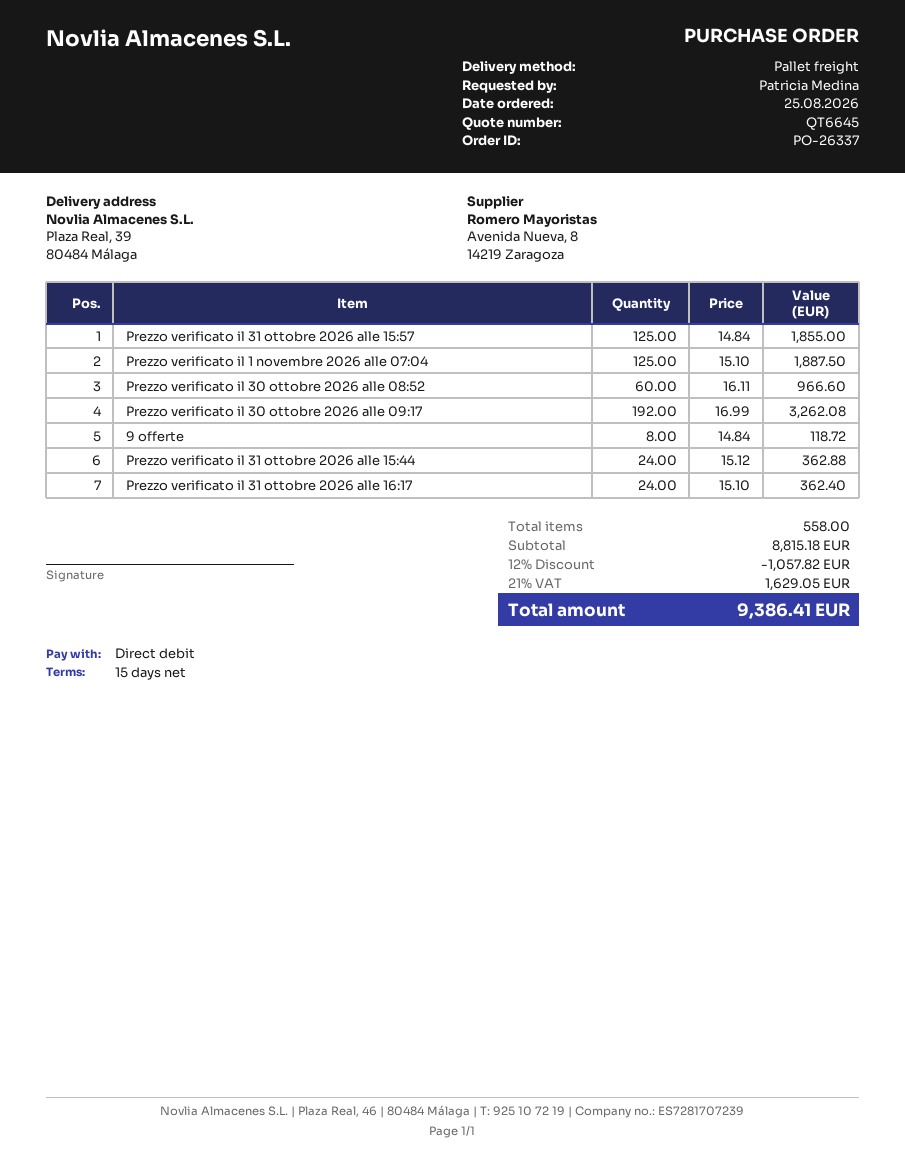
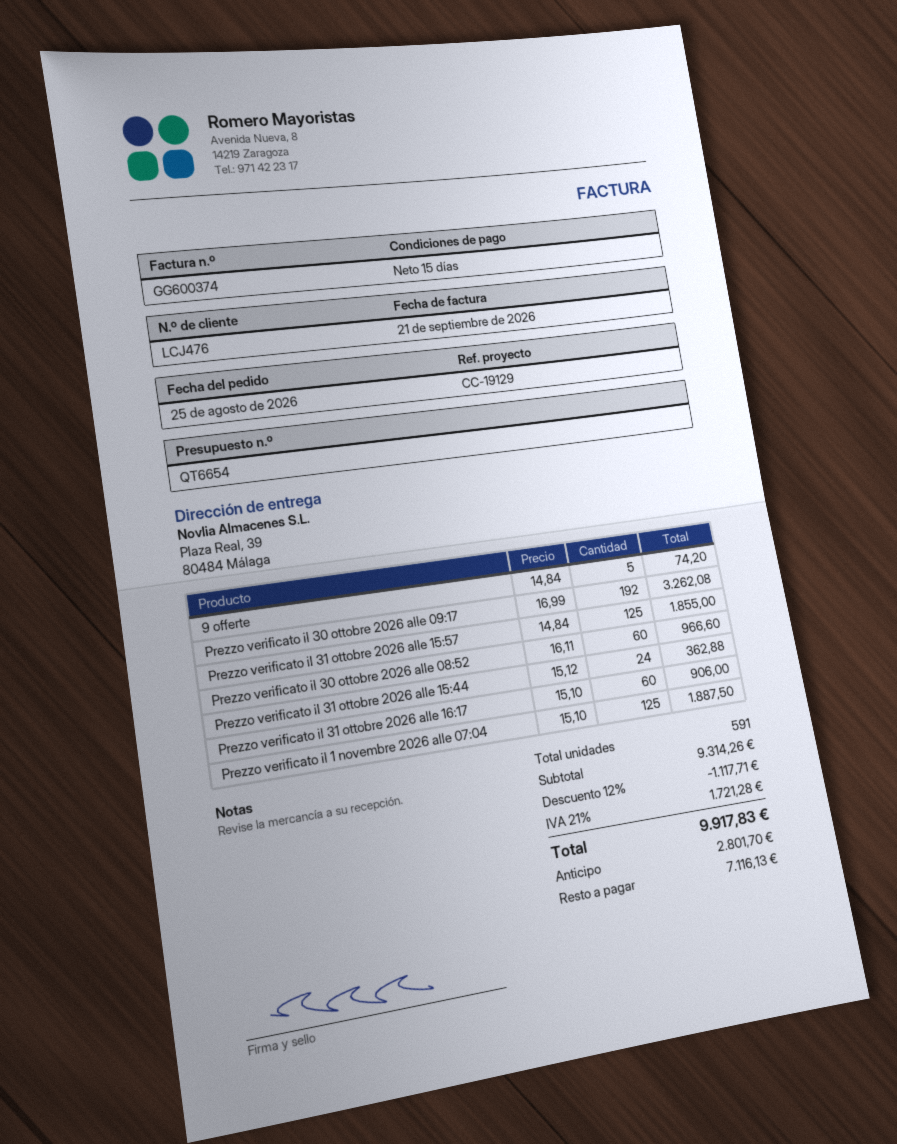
quote number: QT6645 -> QT6654
9 offerte: 8 x 14.84 = 118.72 -> 5 x 14.84 = 74.20
Prezzo verificato il 31 ottobre 2026 alle 16:17: 24 x 15.10 = 362.40 -> 60 x 15.10 = 906.00
total quantity: 558 -> 591
subtotal: 8815.18 -> 9314.26
discount: 12% = 1057.82 -> 12% = 1117.71
tax: 21% = 1629.05 -> 21% = 1721.28
total: 9386.41 -> 9917.83

